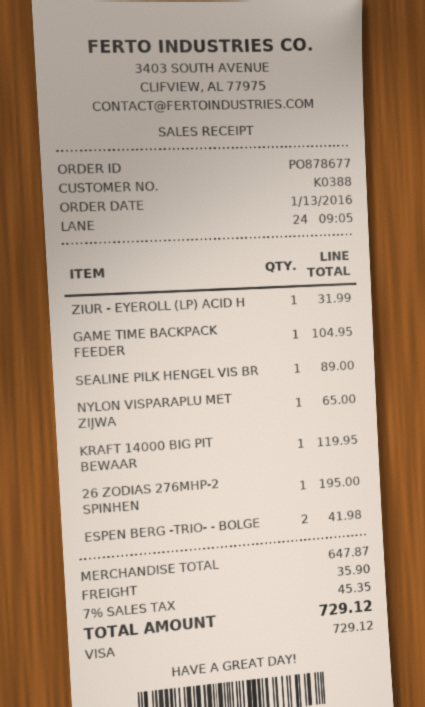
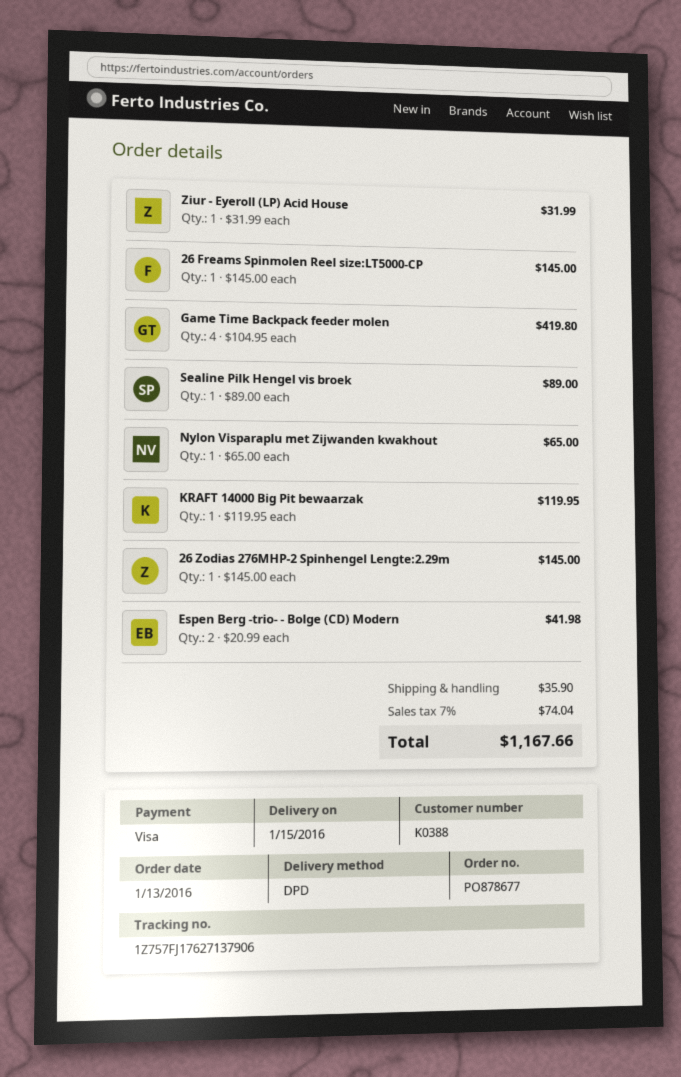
GAME TIME BACKPACK FEEDER: 1 for 104.95 -> 4 for 419.80
26 ZODIAS 276MHP-2 SPINHEN: 1 for 195.00 -> 1 for 145.00
26 Freams Spinmolen Reel size:LT5000-CP: none -> 1 for 145.00
tax: 7% = 45.35 -> 7% = 74.04
total: 729.12 -> 1167.66

